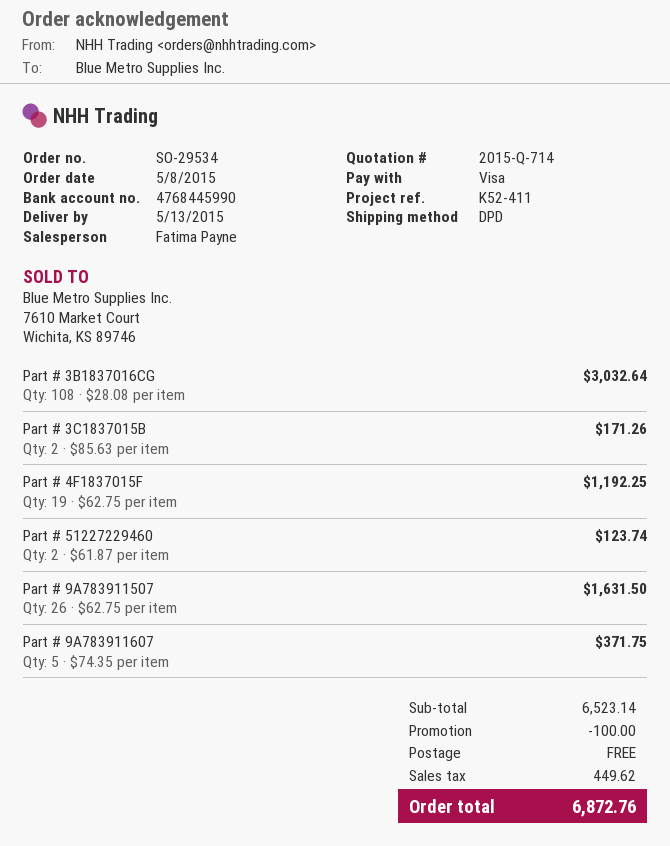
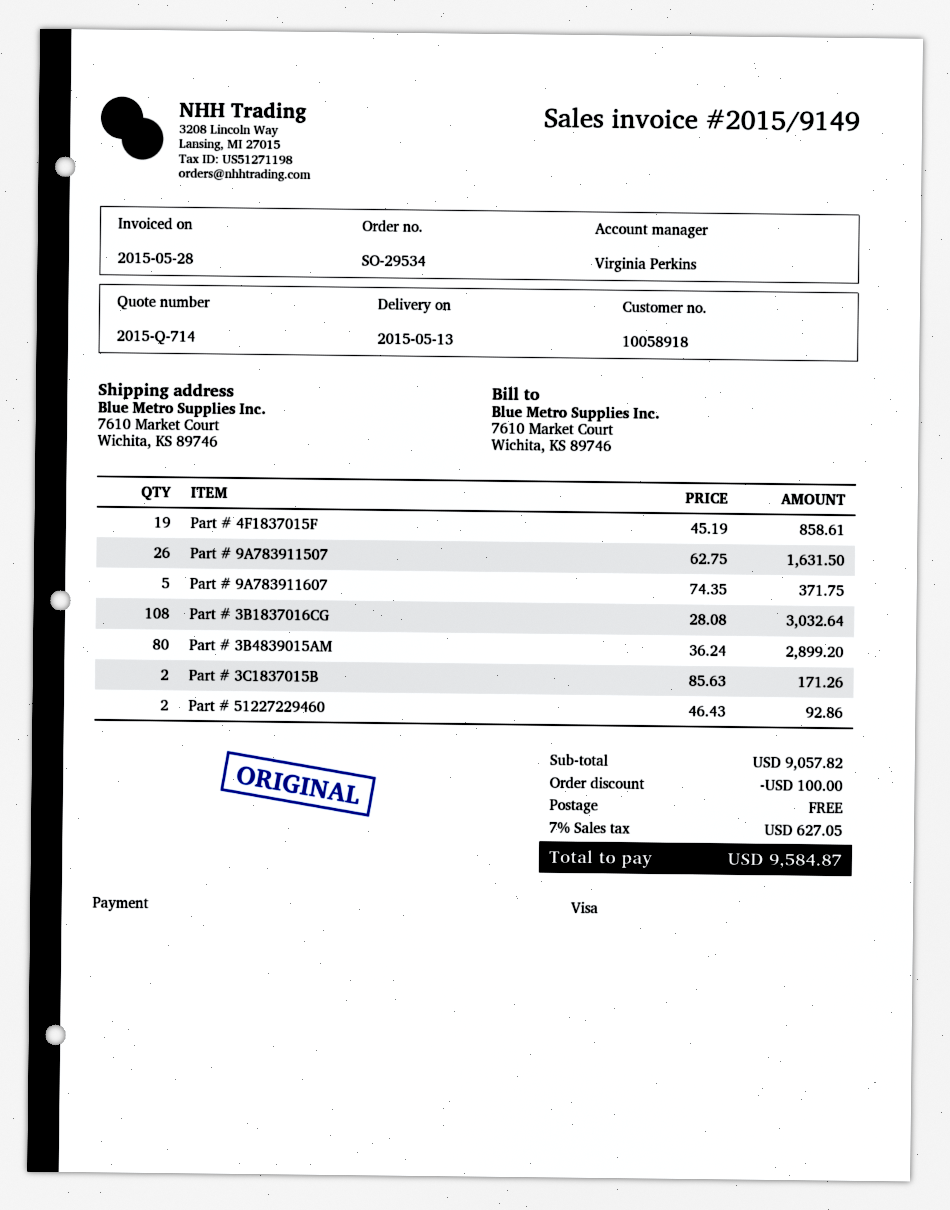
sales rep: Fatima Payne -> Virginia Perkins
Part # 4F1837015F: 19 x 62.75 = 1192.25 -> 19 x 45.19 = 858.61
Part # 51227229460: 2 x 61.87 = 123.74 -> 2 x 46.43 = 92.86
Part # 3B4839015AM: none -> 80 x 36.24 = 2899.20
subtotal: 6523.14 -> 9057.82
tax: 449.62 -> 627.05
total: 6872.76 -> 9584.87

